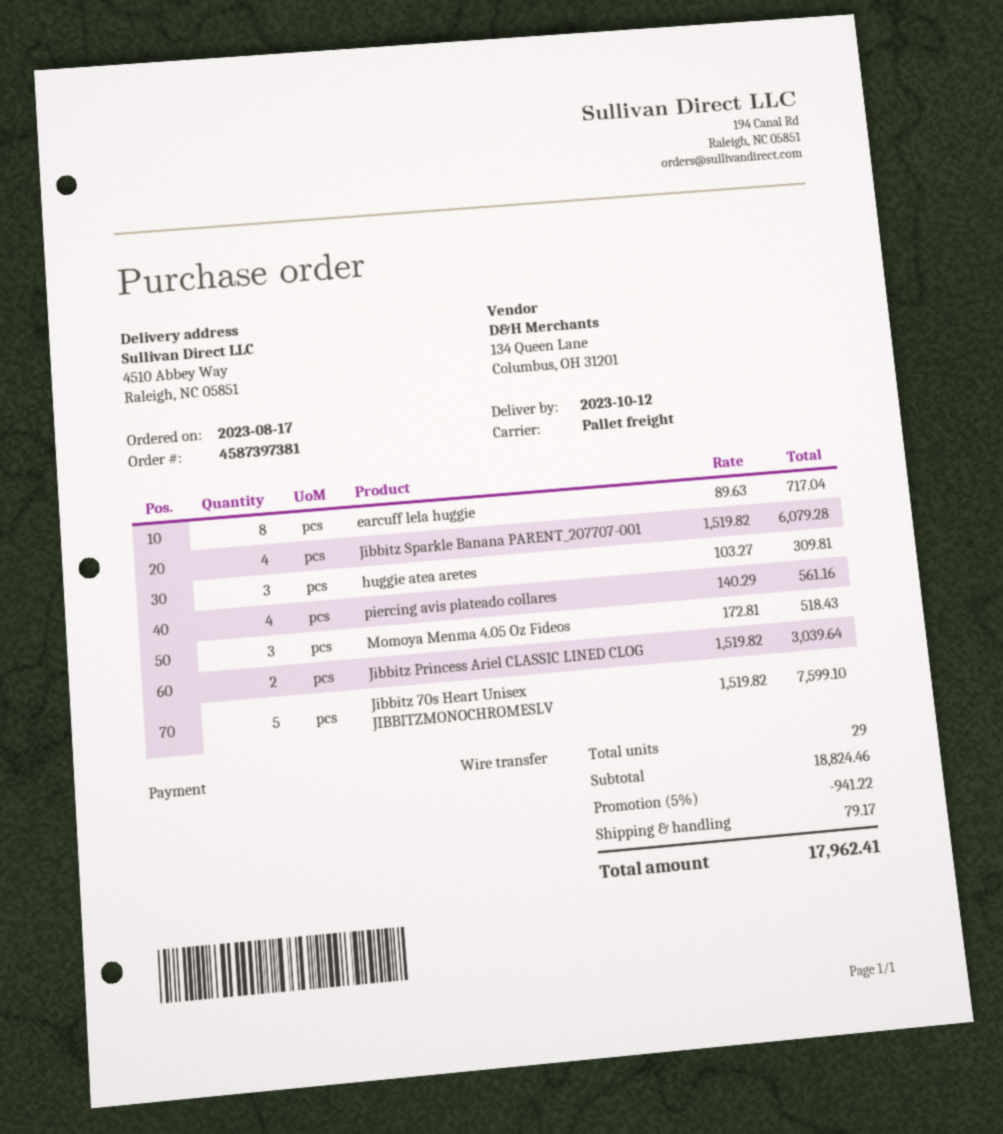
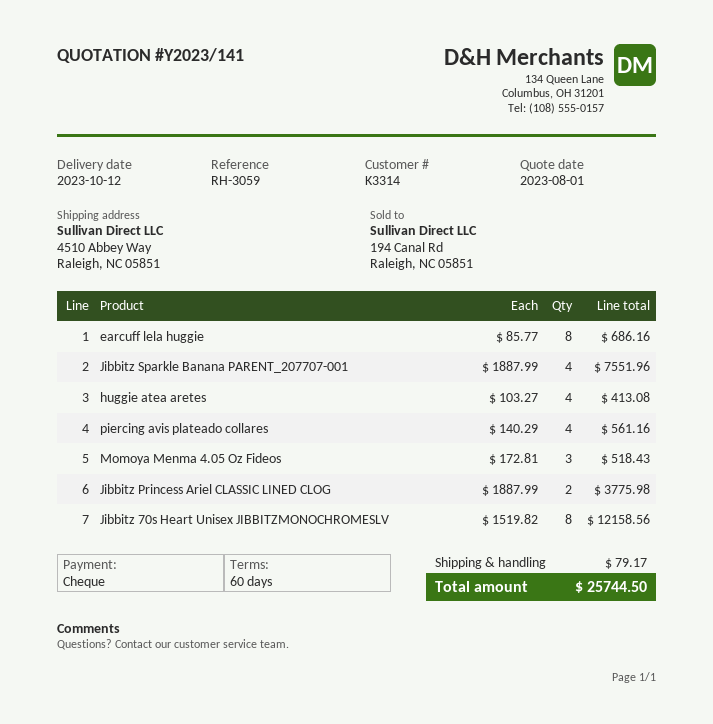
payment method: bank transfer -> cheque
earcuff lela huggie: 8 x 89.63 = 717.04 -> 8 x 85.77 = 686.16
Jibbitz Sparkle Banana PARENT_207707-001: 4 x 1519.82 = 6079.28 -> 4 x 1887.99 = 7551.96
huggie atea aretes: 3 x 103.27 = 309.81 -> 4 x 103.27 = 413.08
Jibbitz Princess Ariel CLASSIC LINED CLOG: 2 x 1519.82 = 3039.64 -> 2 x 1887.99 = 3775.98
Jibbitz 70s Heart Unisex JIBBITZMONOCHROMESLV: 5 x 1519.82 = 7599.10 -> 8 x 1519.82 = 12158.56
discount: 5% = 941.22 -> none
total: 17962.41 -> 25744.50

